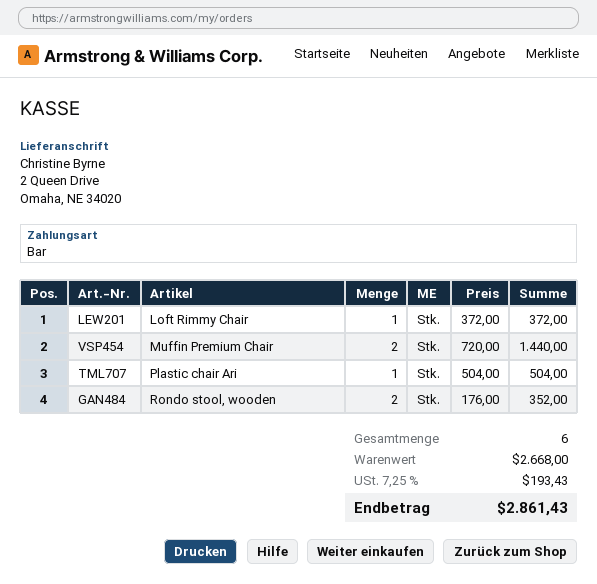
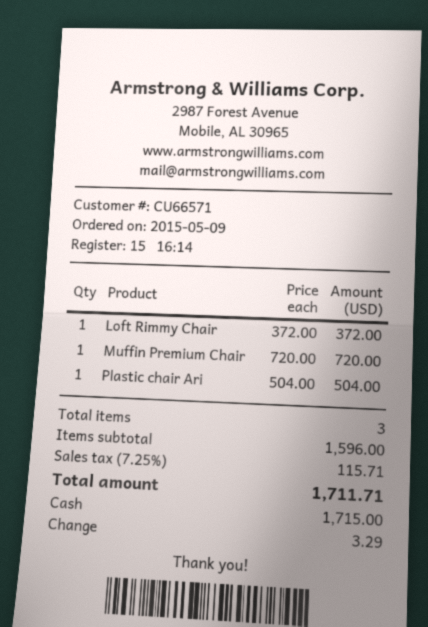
Muffin Premium Chair: 2 x 720.00 = 1440.00 -> 1 x 720.00 = 720.00
Rondo stool, wooden: 2 x 176.00 = 352.00 -> none
total quantity: 6 -> 3
subtotal: 2668.00 -> 1596.00
tax: 7.25% = 193.43 -> 7.25% = 115.71
total: 2861.43 -> 1711.71

